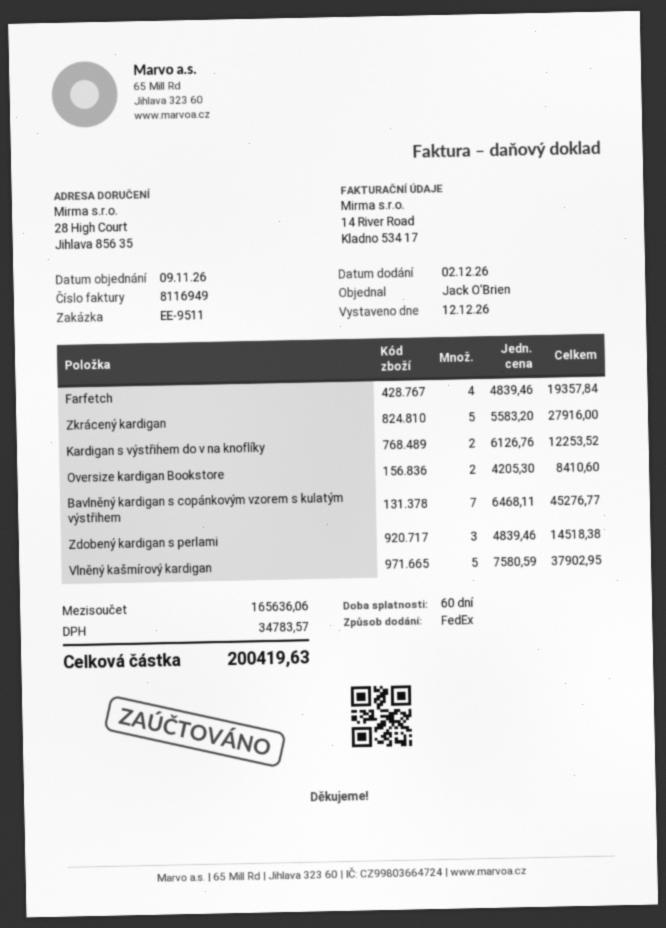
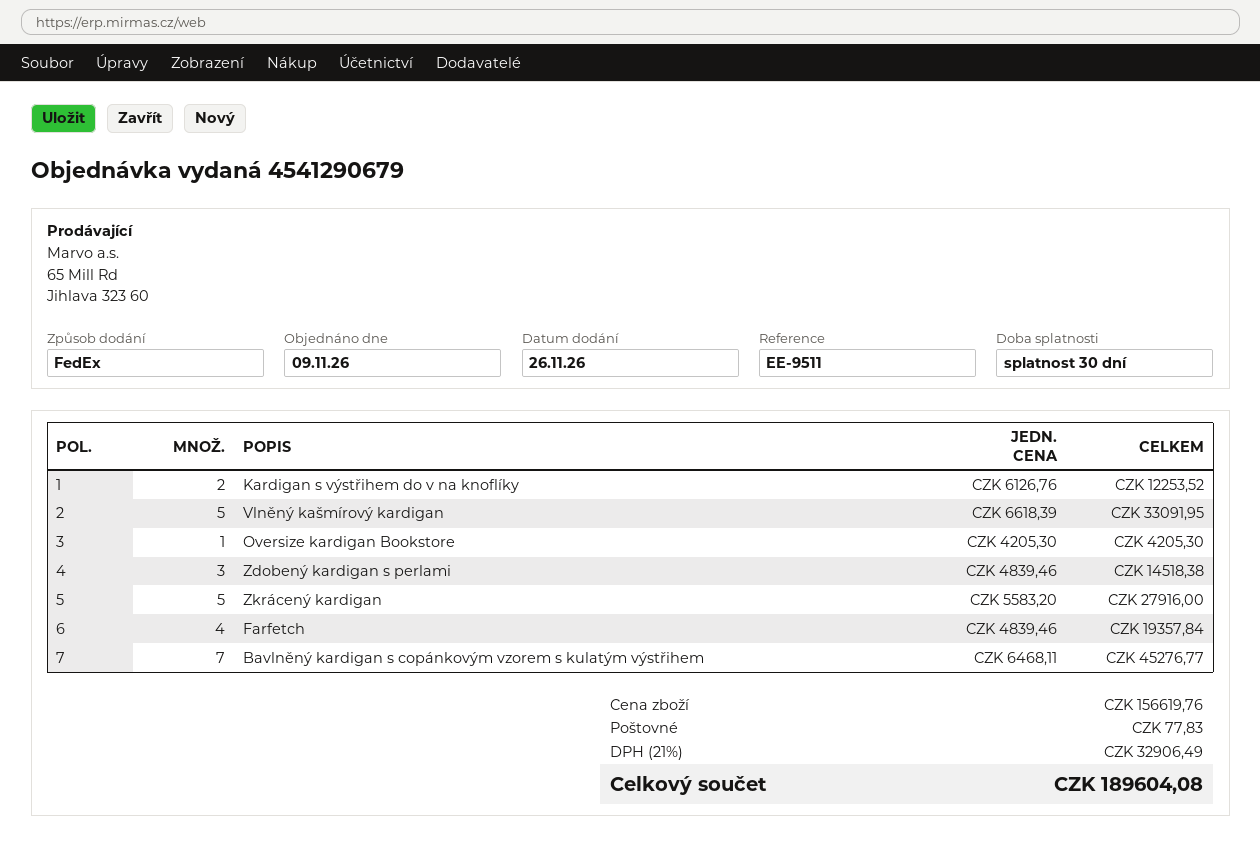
delivery date: 2026-12-02 -> 2026-11-26
payment terms: 60 days -> 30 days
Oversize kardigan Bookstore: 2 x 4205.30 = 8410.60 -> 1 x 4205.30 = 4205.30
Vlněný kašmírový kardigan: 5 x 7580.59 = 37902.95 -> 5 x 6618.39 = 33091.95
subtotal: 165636.06 -> 156619.76
shipping: none -> 77.83
tax: 34783.57 -> 32906.49
total: 200419.63 -> 189604.08

